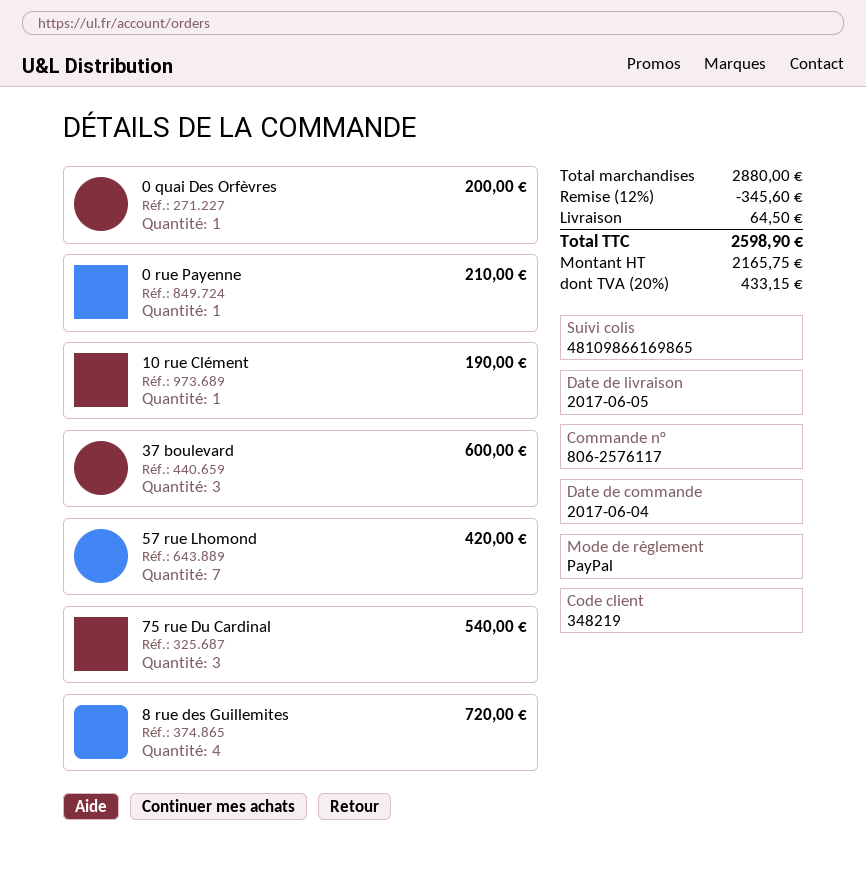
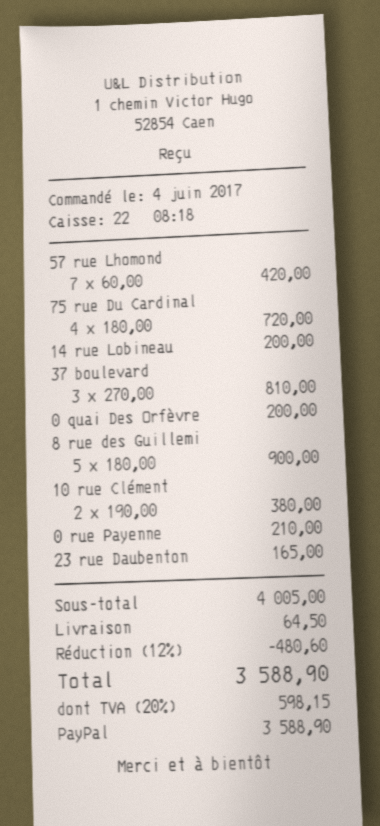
10 rue Clément: 1 for 190.00 -> 2 for 380.00
37 boulevard: 3 for 600.00 -> 3 for 810.00
75 rue Du Cardinal: 3 for 540.00 -> 4 for 720.00
8 rue des Guillemites: 4 for 720.00 -> 5 for 900.00
14 rue Lobineau: none -> 1 for 200.00
23 rue Daubenton: none -> 1 for 165.00
subtotal: 2880.00 -> 4005.00
discount: 12% = 345.60 -> 12% = 480.60
tax: 20% = 433.15 -> 20% = 598.15
total: 2598.90 -> 3588.90

